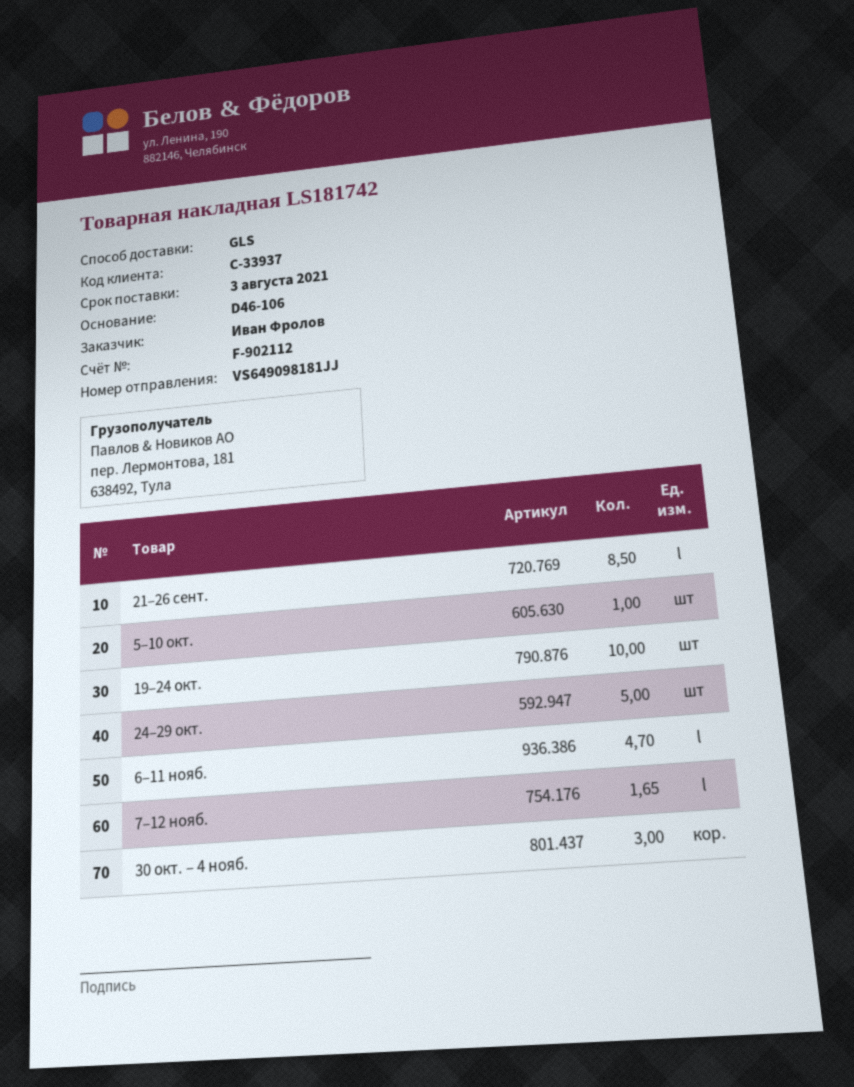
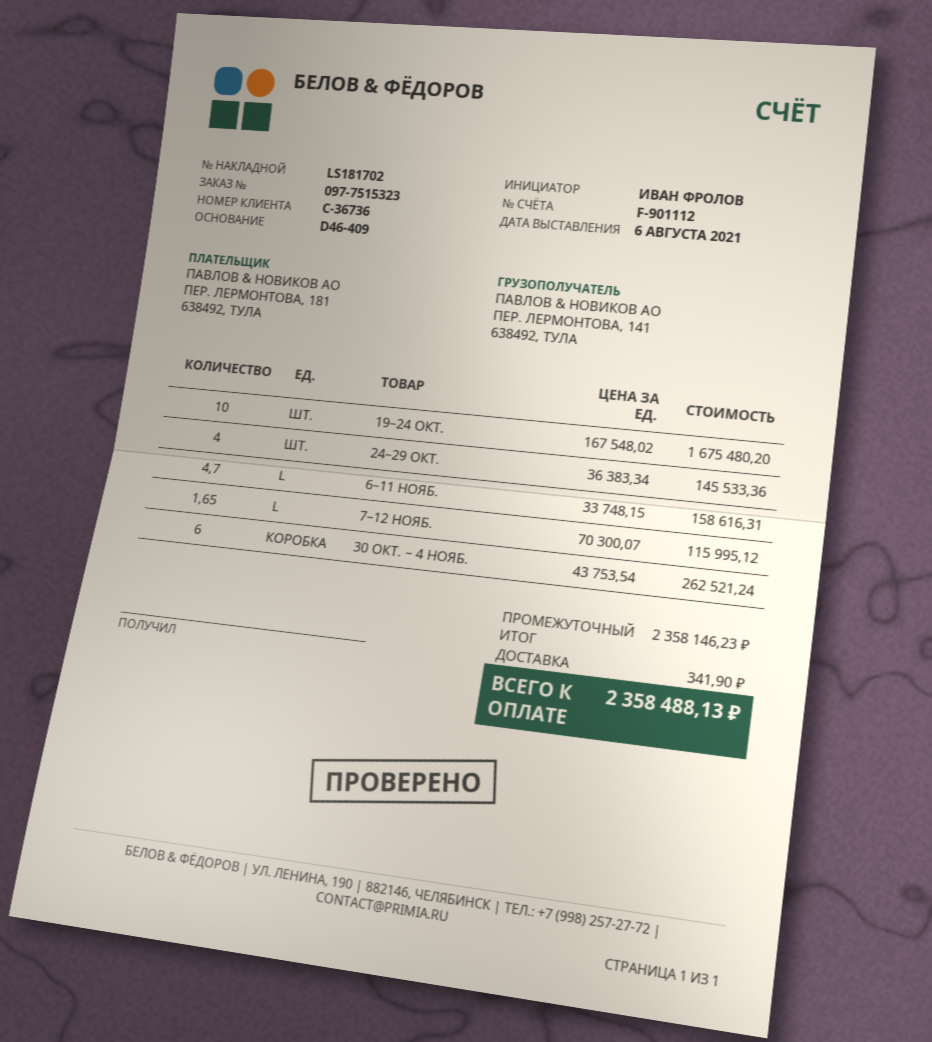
delivery note number: LS181742 -> LS181702
invoice number: F-902112 -> F-901112
customer number: C-33937 -> C-36736
reference: D46-106 -> D46-409
ship to: пер. Лермонтова, 181, 638492, Тула -> ПЕР. ЛЕРМОНТОВА, 141, 638492, ТУЛА
21–26 сент.: 8.5 -> none
5–10 окт.: 1 -> none
24–29 окт.: 5 -> 4
30 окт. – 4 нояб.: 3 -> 6

